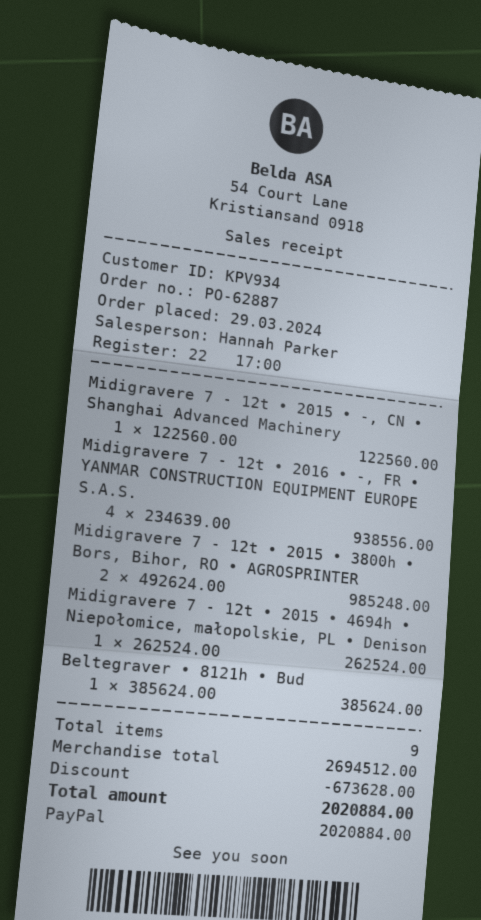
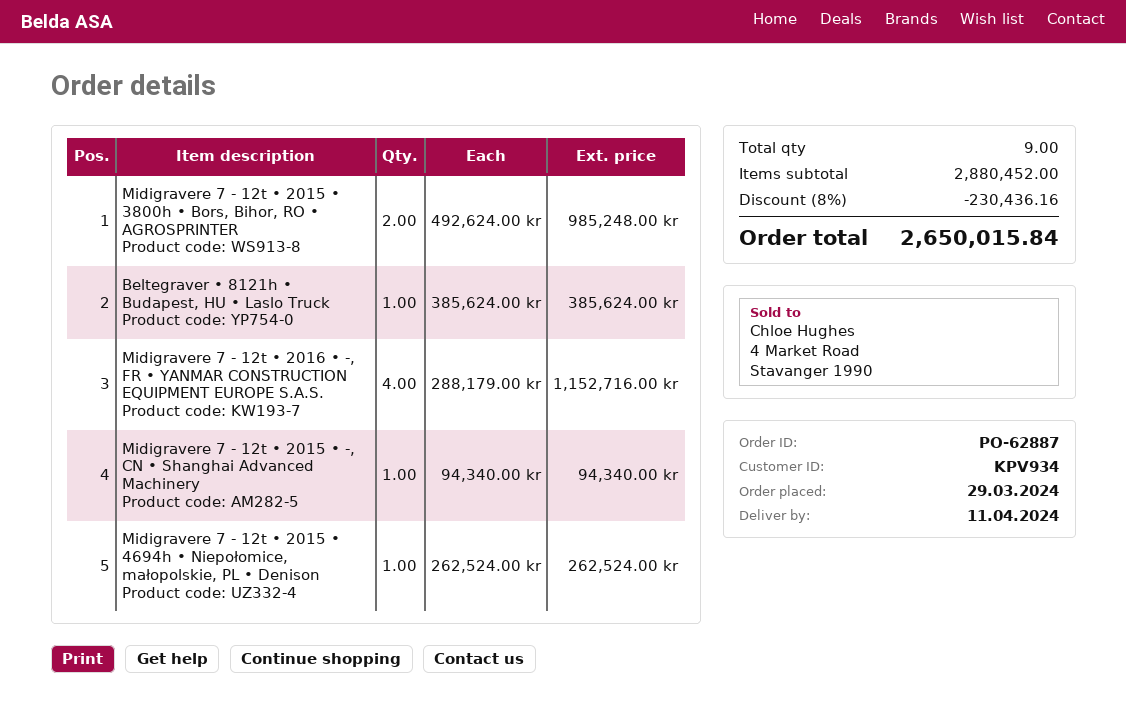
Midigravere 7 - 12t • 2015 • -, CN • Shanghai Advanced Machinery: 1 x 122560.00 = 122560.00 -> 1 x 94340.00 = 94340.00
Midigravere 7 - 12t • 2016 • -, FR • YANMAR CONSTRUCTION EQUIPMENT EUROPE S.A.S.: 4 x 234639.00 = 938556.00 -> 4 x 288179.00 = 1152716.00
subtotal: 2694512.00 -> 2880452.00
discount: 673628.00 -> 230436.16
total: 2020884.00 -> 2650015.84

